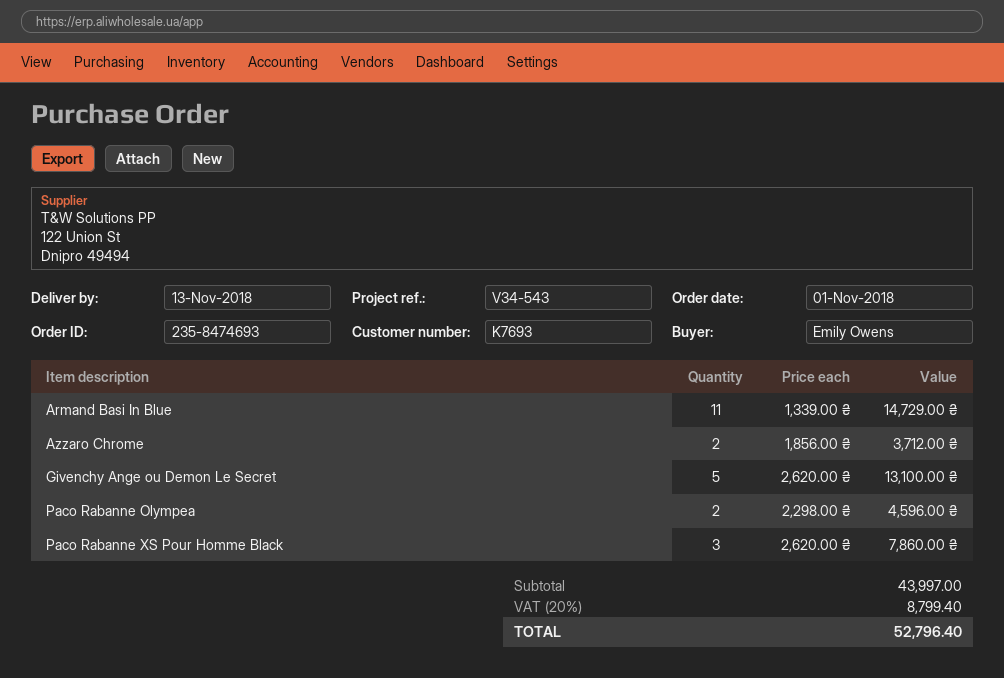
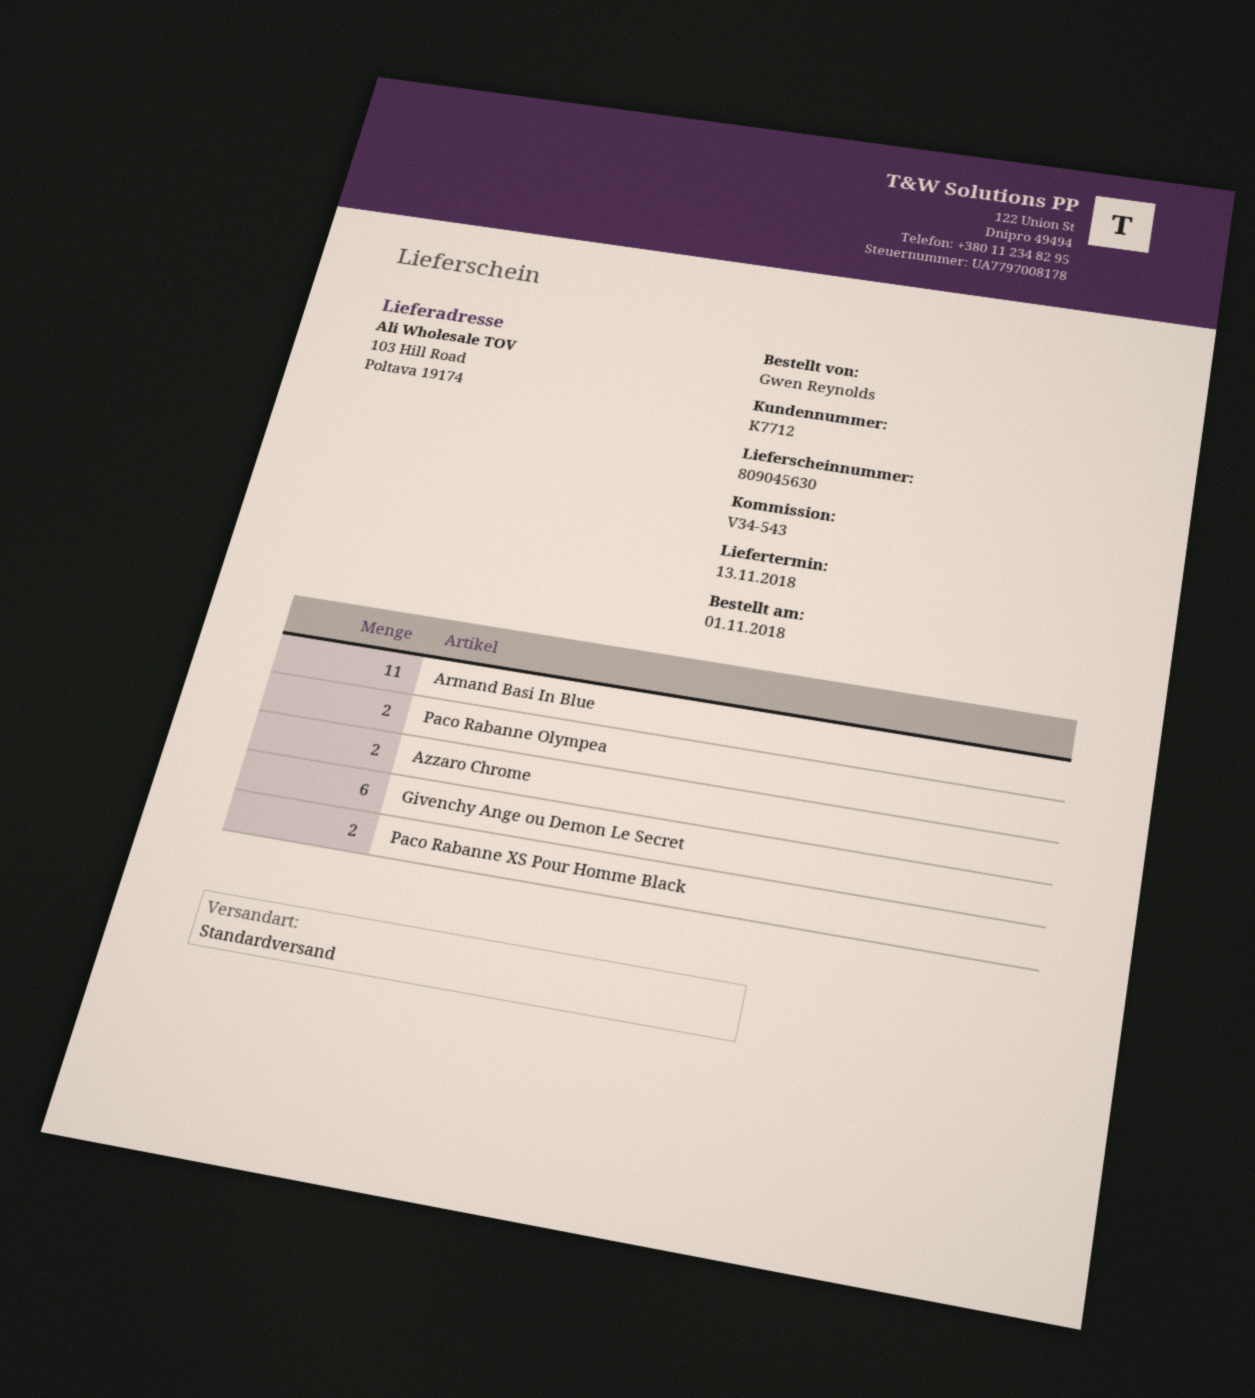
customer number: K7693 -> K7712
ordered by: Emily Owens -> Gwen Reynolds
Givenchy Ange ou Demon Le Secret: 5 -> 6
Paco Rabanne XS Pour Homme Black: 3 -> 2

